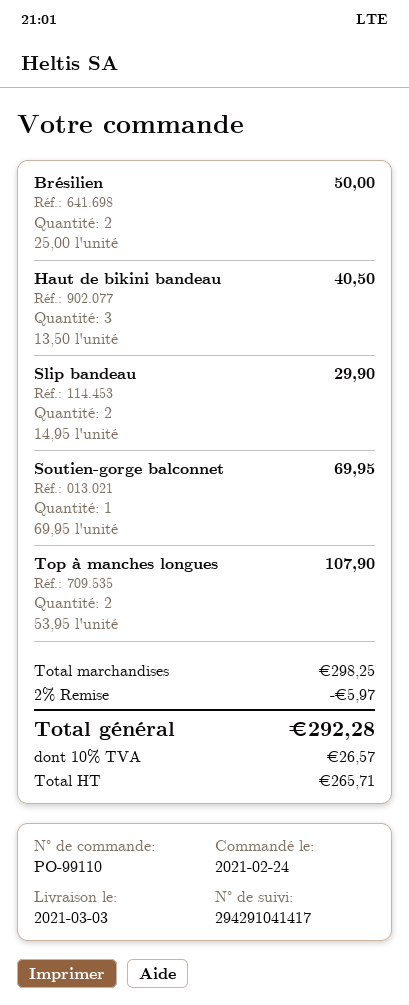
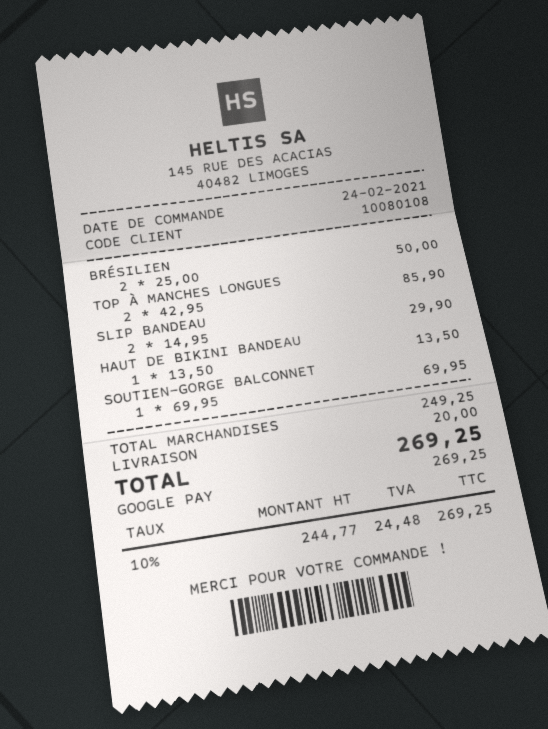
Haut de bikini bandeau: 3 x 13.50 = 40.50 -> 1 x 13.50 = 13.50
Top à manches longues: 2 x 53.95 = 107.90 -> 2 x 42.95 = 85.90
subtotal: 298.25 -> 249.25
discount: 2% = 5.97 -> none
shipping: none -> 20.00
net: 265.71 -> 244.77
tax: 10% = 26.57 -> 10% = 24.48
total: 292.28 -> 269.25

